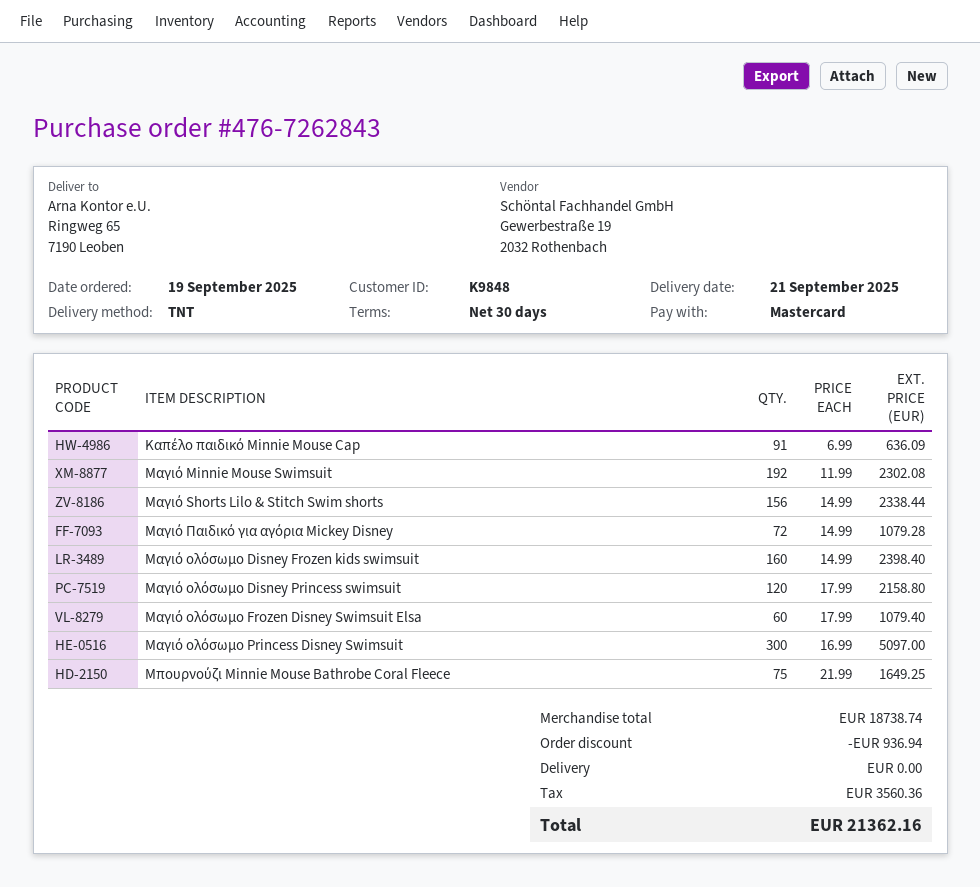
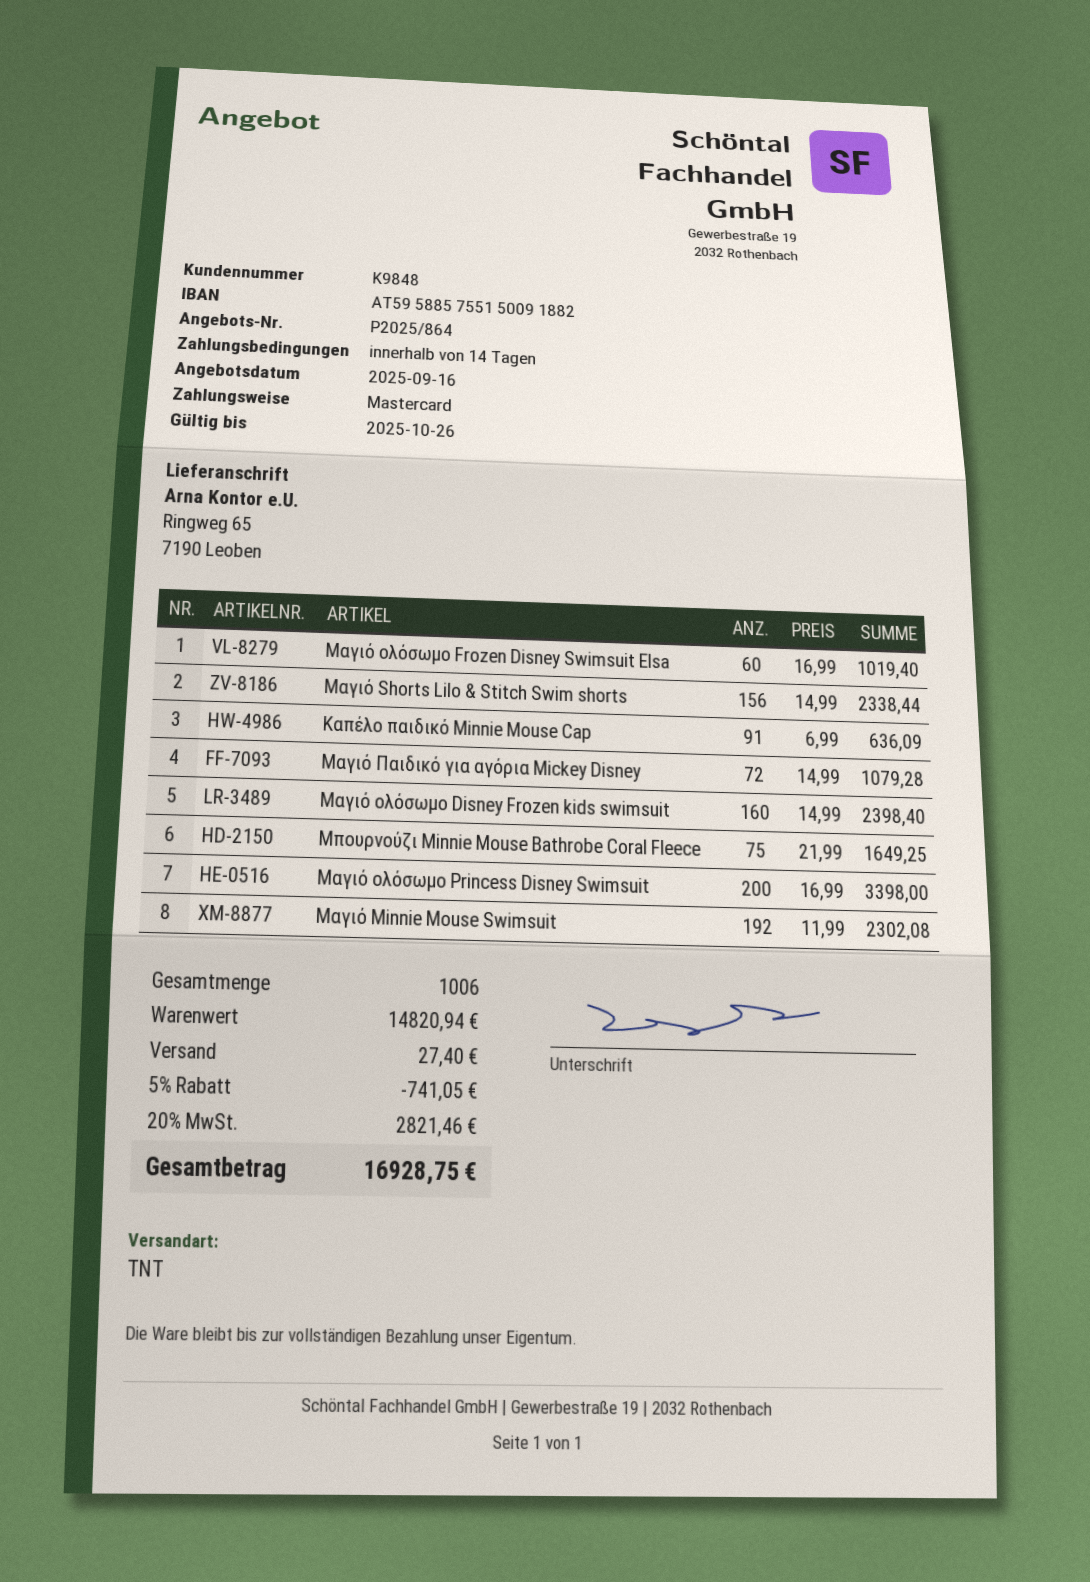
payment terms: 30 days -> 14 days
Μαγιό ολόσωμο Disney Princess swimsuit: 120 x 17.99 = 2158.80 -> none
Μαγιό ολόσωμο Frozen Disney Swimsuit Elsa: 60 x 17.99 = 1079.40 -> 60 x 16.99 = 1019.40
Μαγιό ολόσωμο Princess Disney Swimsuit: 300 x 16.99 = 5097.00 -> 200 x 16.99 = 3398.00
subtotal: 18738.74 -> 14820.94
discount: 936.94 -> 741.05
shipping: 0.00 -> 27.40
tax: 3560.36 -> 2821.46
total: 21362.16 -> 16928.75

